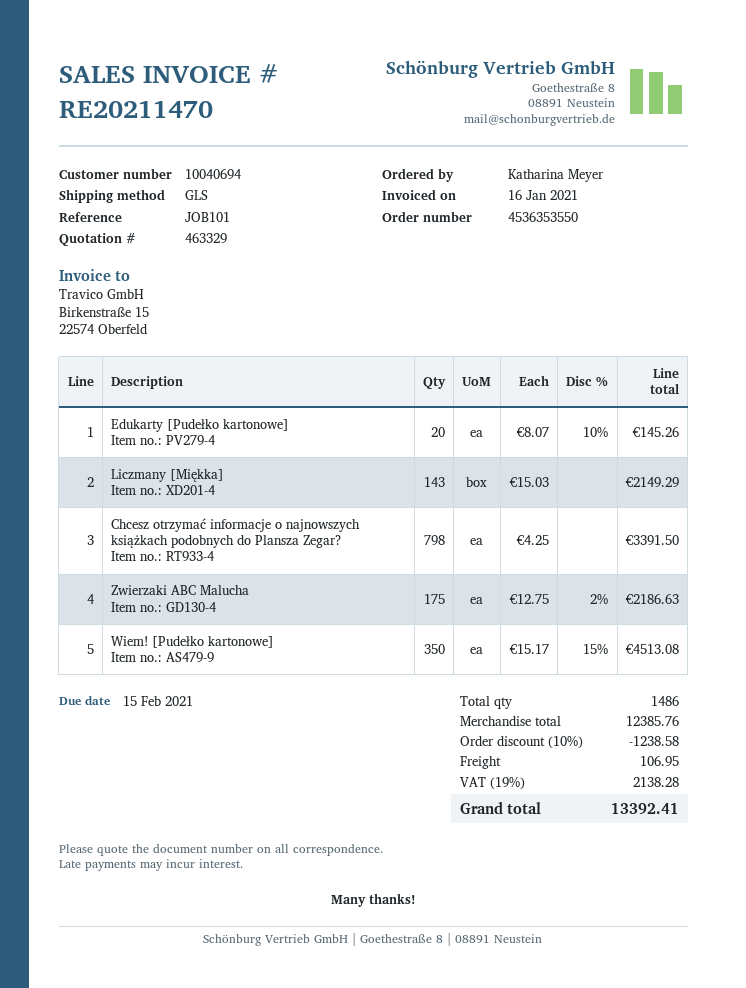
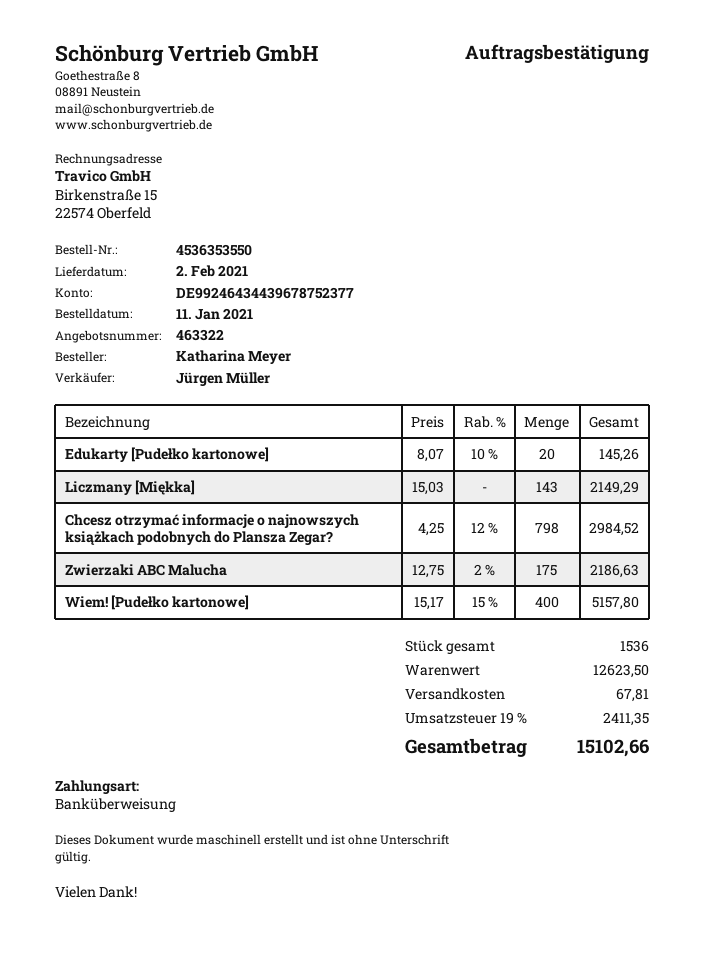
quote number: 463329 -> 463322
Chcesz otrzymać informacje o najnowszych książkach podobnych do Plansza Zegar?: 798 x 4.25 = 3391.50 -> 798 x 4.25 - 12% = 2984.52
Wiem! [Pudełko kartonowe]: 350 x 15.17 - 15% = 4513.08 -> 400 x 15.17 - 15% = 5157.80
total quantity: 1486 -> 1536
subtotal: 12385.76 -> 12623.50
discount: 10% = 1238.58 -> none
shipping: 106.95 -> 67.81
tax: 19% = 2138.28 -> 19% = 2411.35
total: 13392.41 -> 15102.66

